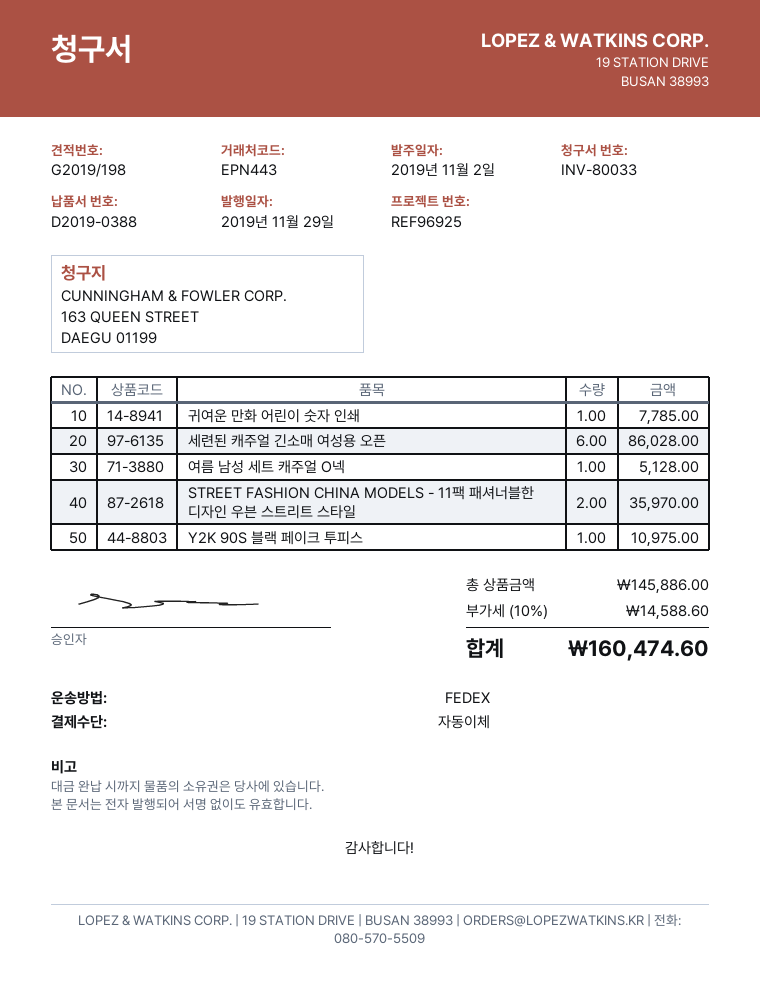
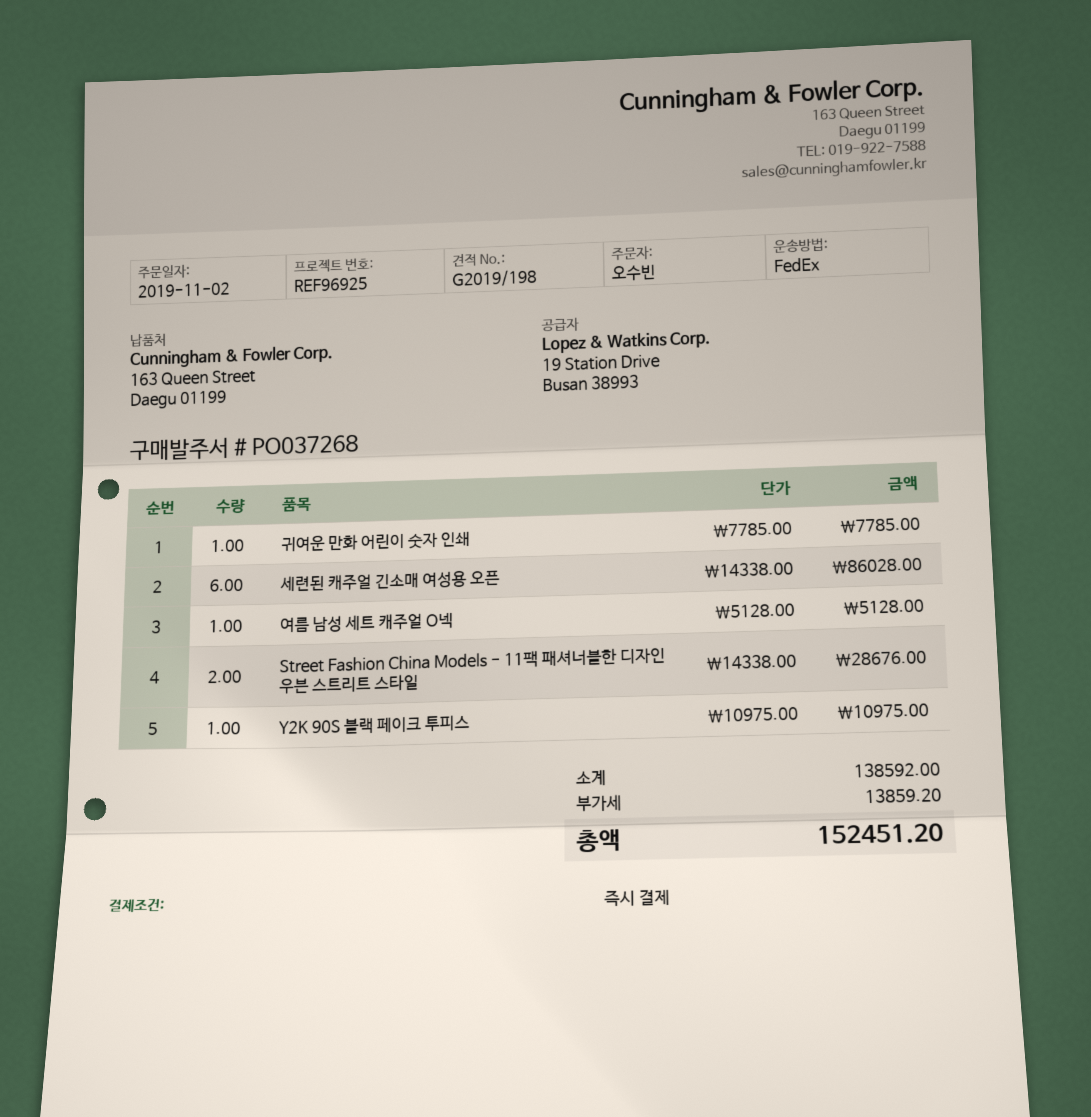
STREET FASHION CHINA MODELS - 11팩 패셔너블한 디자인 우븐 스트리트 스타일: 2 for 35970.00 -> 2 for 28676.00
subtotal: 145886.00 -> 138592.00
tax: 14588.60 -> 13859.20
total: 160474.60 -> 152451.20

